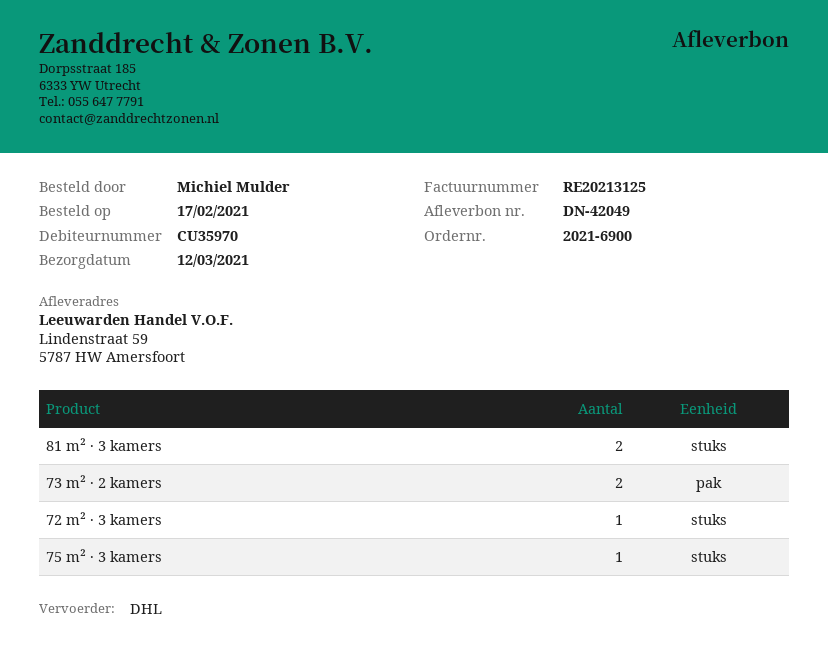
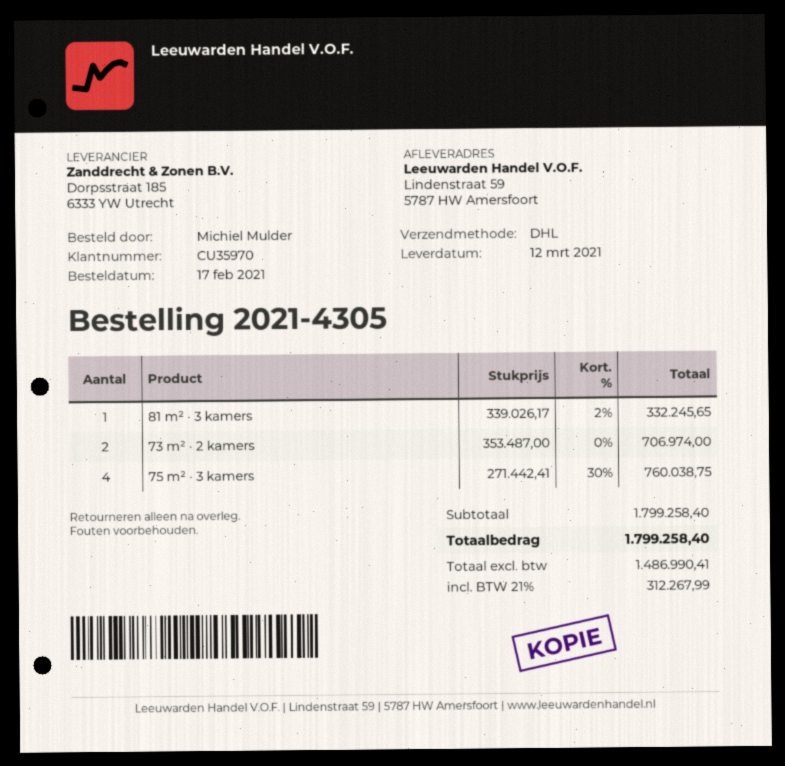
order number: 2021-6900 -> 2021-4305
81 m² · 3 kamers: 2 -> 1
72 m² · 3 kamers: 1 -> none
75 m² · 3 kamers: 1 -> 4

